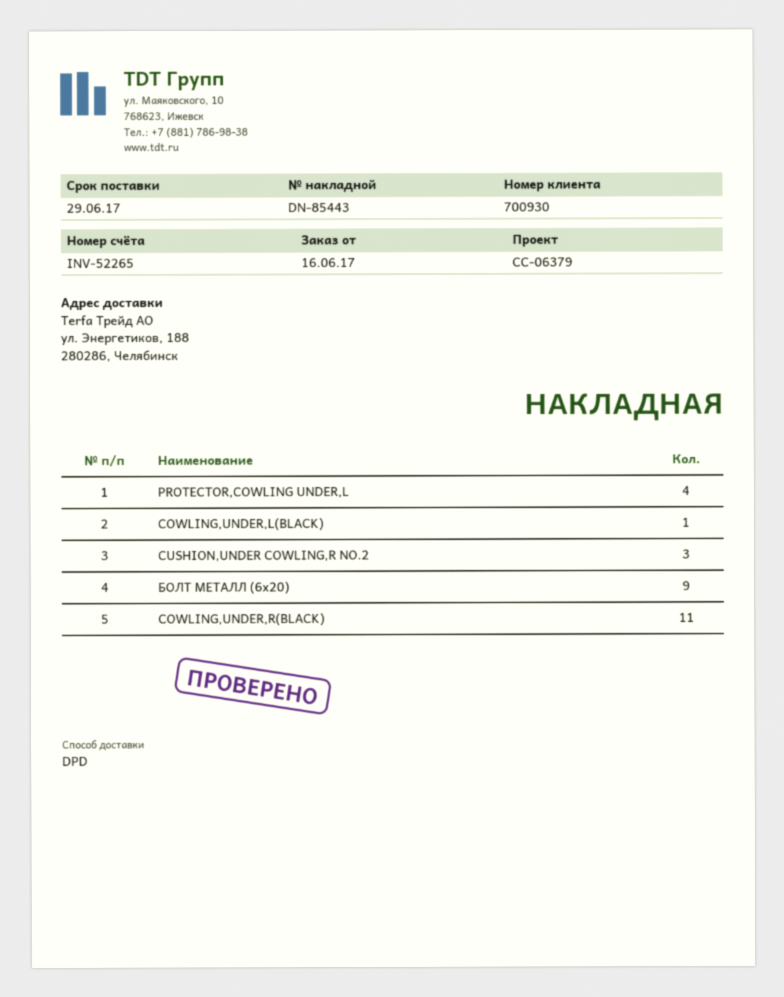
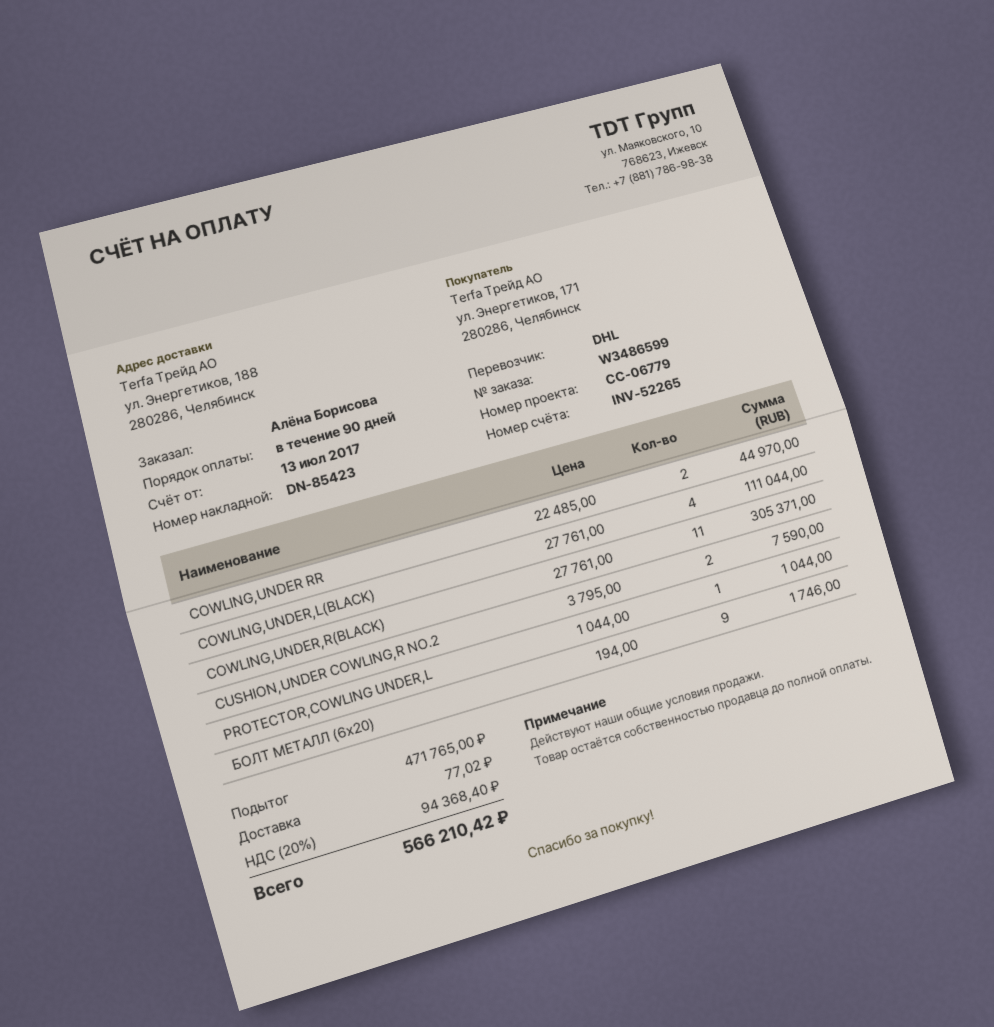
delivery note number: DN-85443 -> DN-85423
reference: CC-06379 -> CC-06779
shipping method: DPD -> DHL
PROTECTOR,COWLING UNDER,L: 4 -> 1
COWLING,UNDER,L(BLACK): 1 -> 4
CUSHION,UNDER COWLING,R NO.2: 3 -> 2
COWLING,UNDER RR: none -> 2

